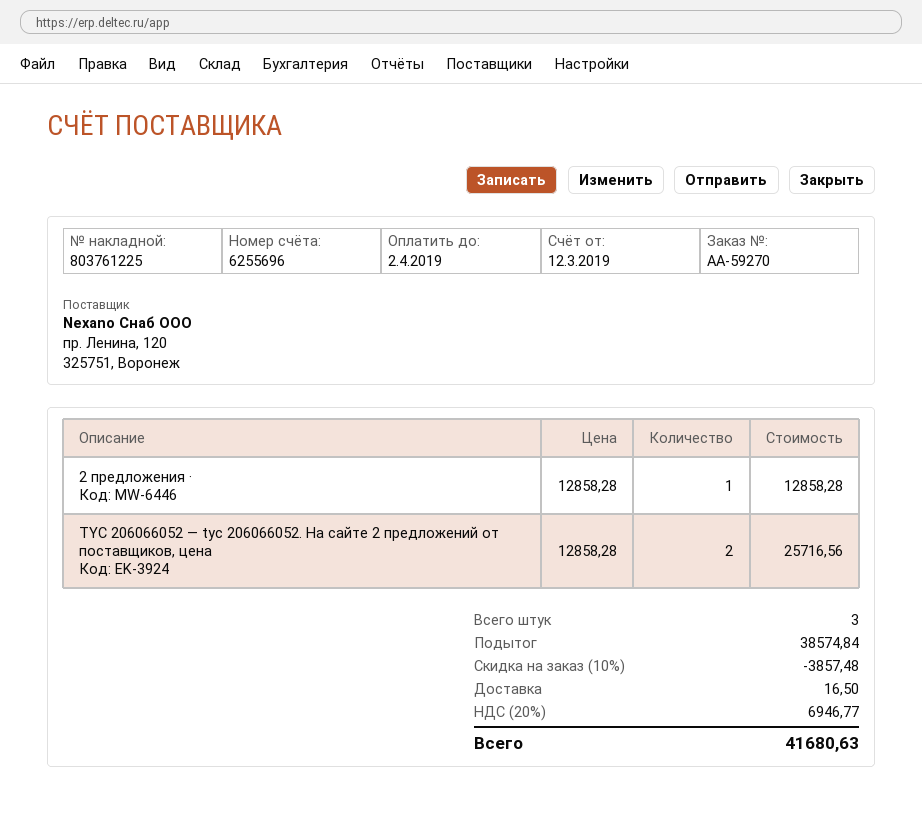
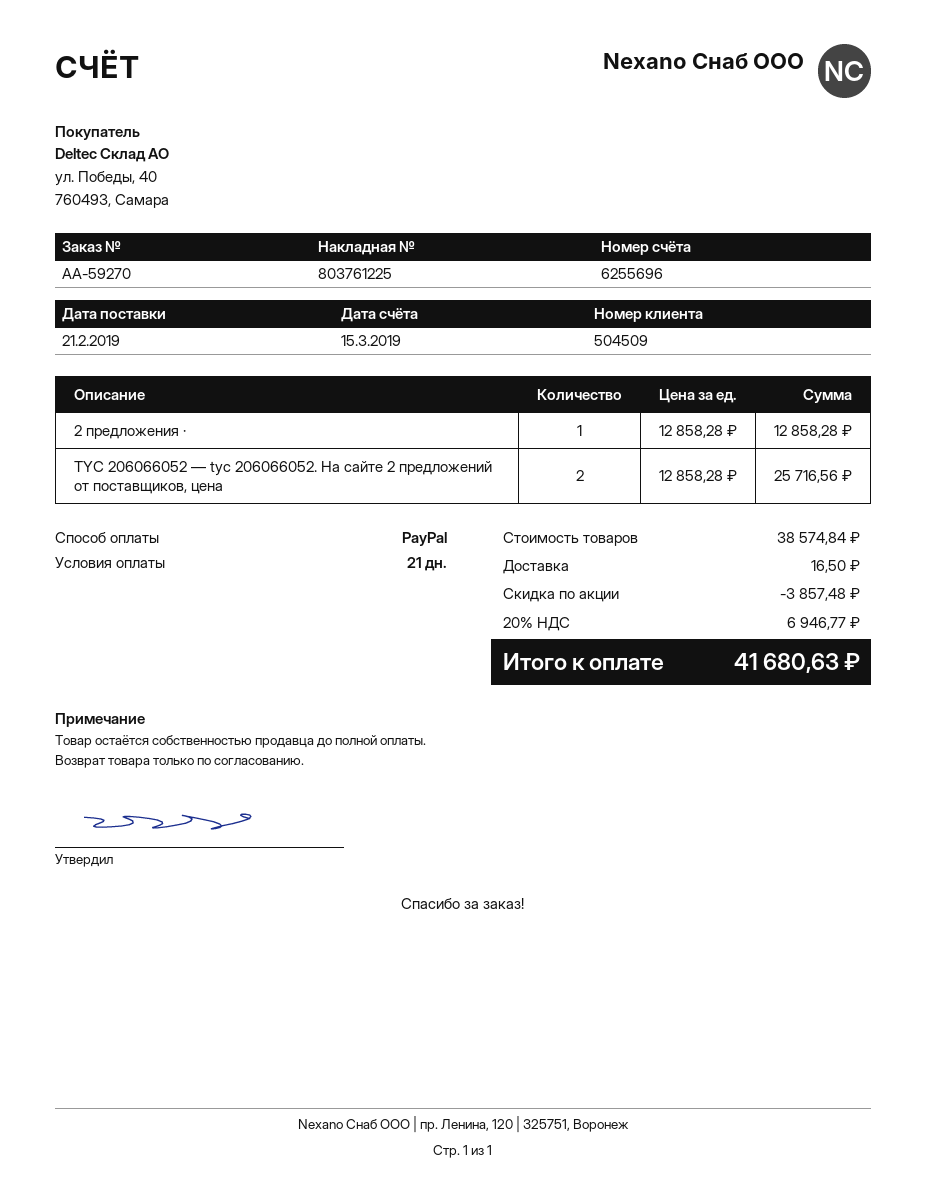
invoice date: 2019-03-12 -> 2019-03-15

